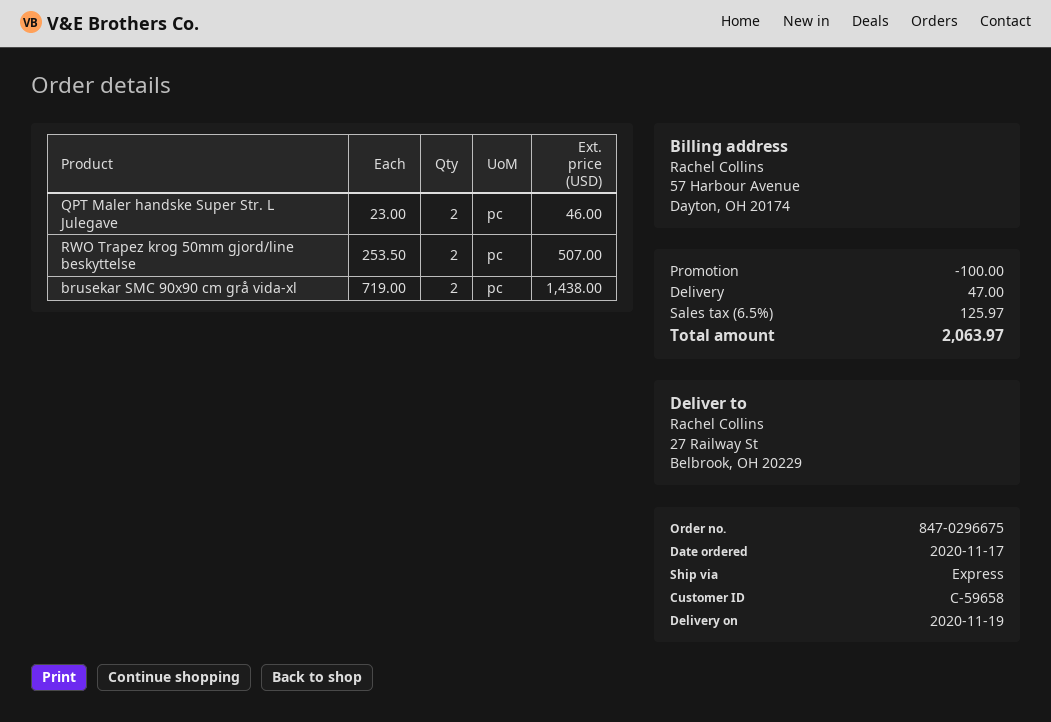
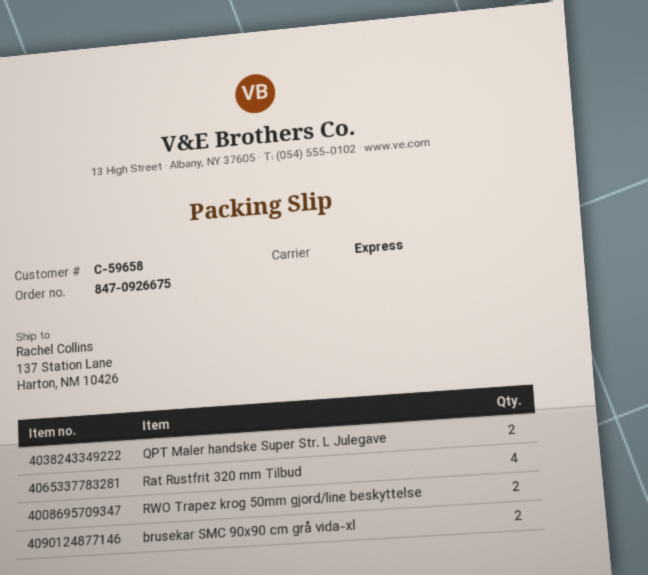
order number: 847-0296675 -> 847-0926675
ship to: 27 Railway St, Belbrook, OH 20229 -> 137 Station Lane, Harton, NM 10426
Rat Rustfrit 320 mm Tilbud: none -> 4

